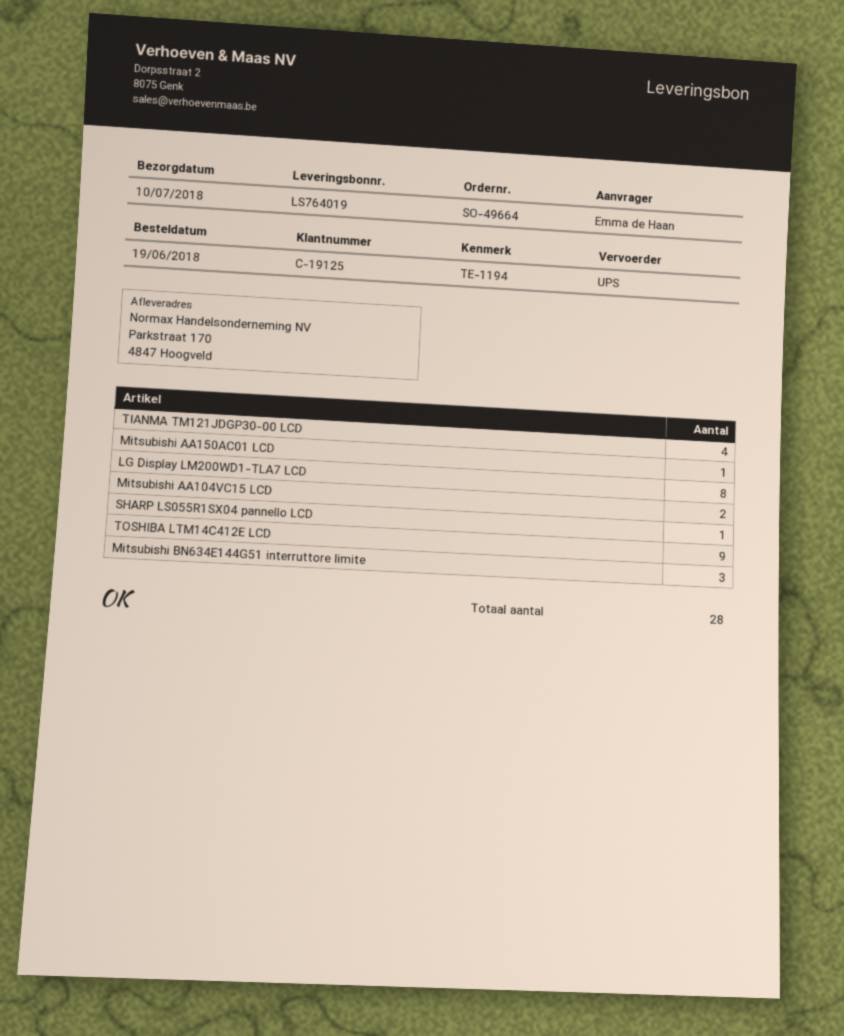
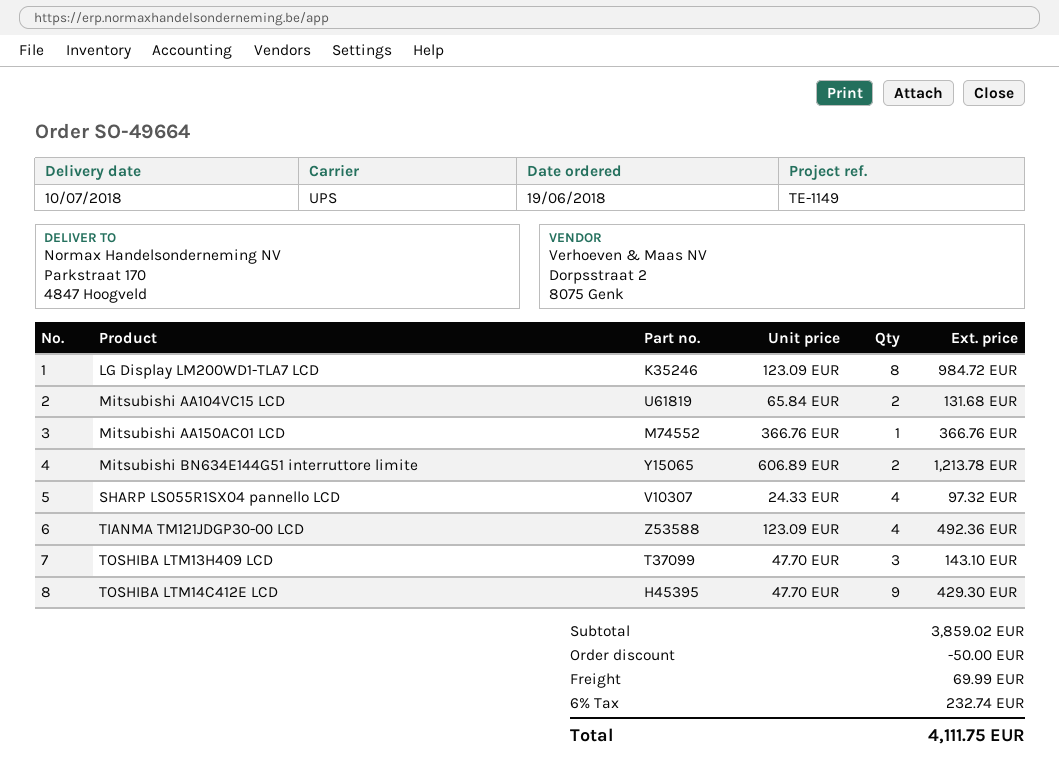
reference: TE-1194 -> TE-1149
SHARP LS055R1SX04 pannello LCD: 1 -> 4
Mitsubishi BN634E144G51 interruttore limite: 3 -> 2
TOSHIBA LTM13H409 LCD: none -> 3

